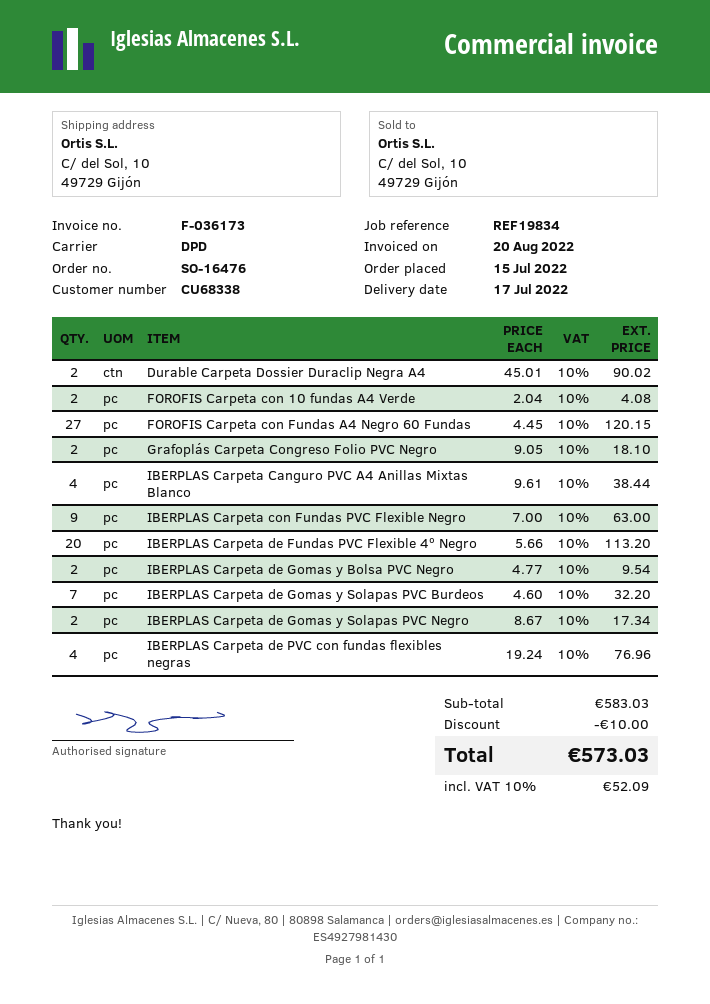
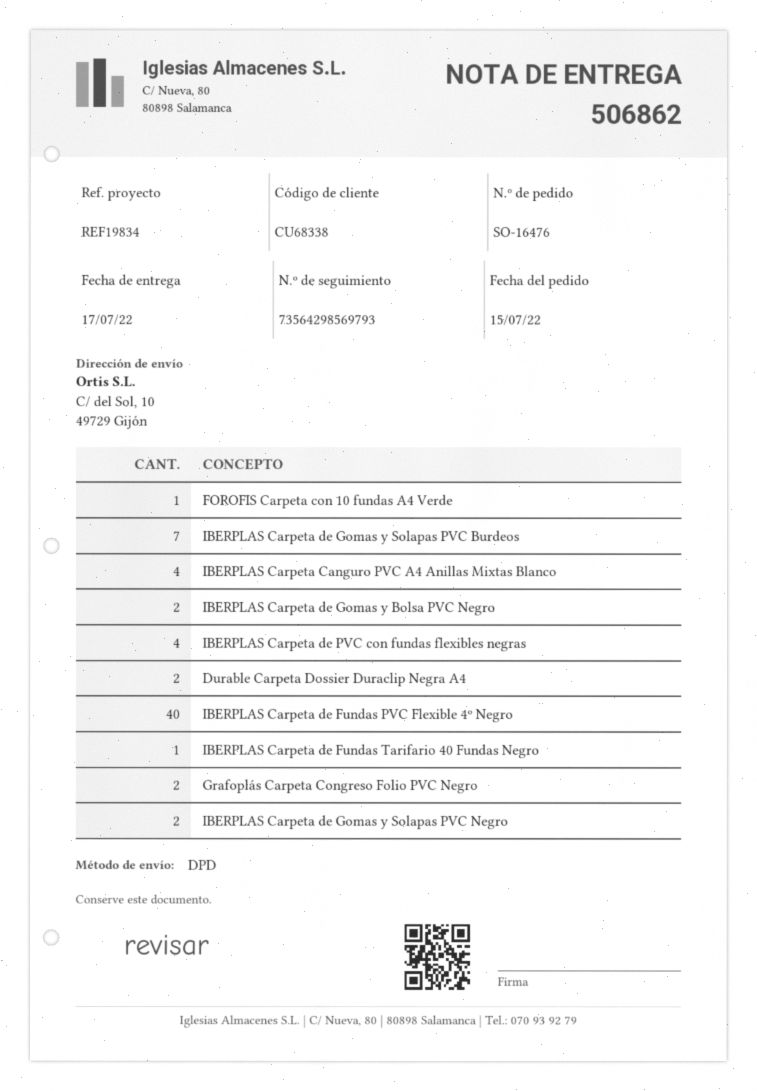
FOROFIS Carpeta con 10 fundas A4 Verde: 2 -> 1
FOROFIS Carpeta con Fundas A4 Negro 60 Fundas: 27 -> none
IBERPLAS Carpeta con Fundas PVC Flexible Negro: 9 -> none
IBERPLAS Carpeta de Fundas PVC Flexible 4º Negro: 20 -> 40
IBERPLAS Carpeta de Fundas Tarifario 40 Fundas Negro: none -> 1

